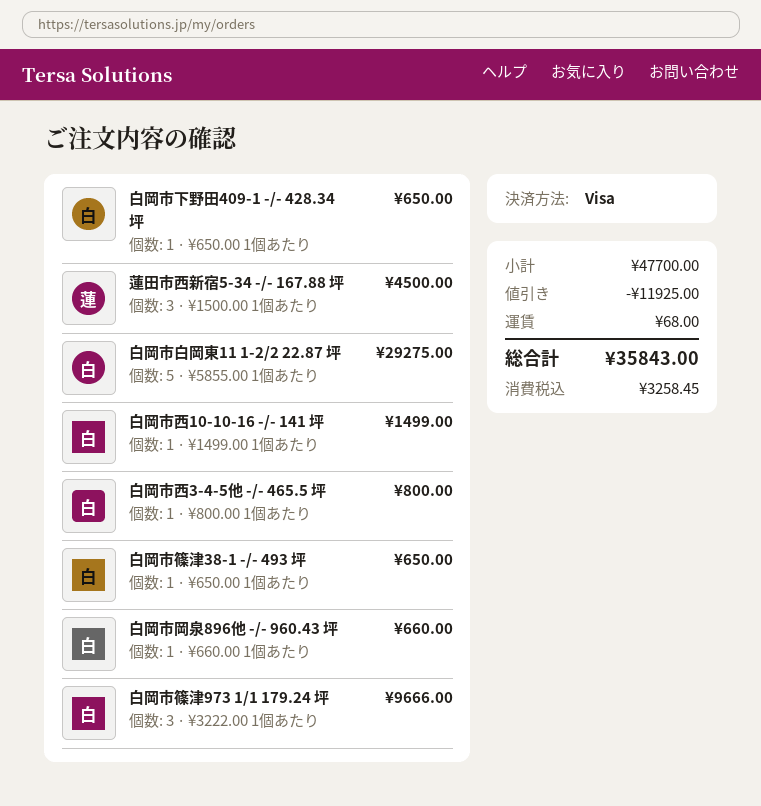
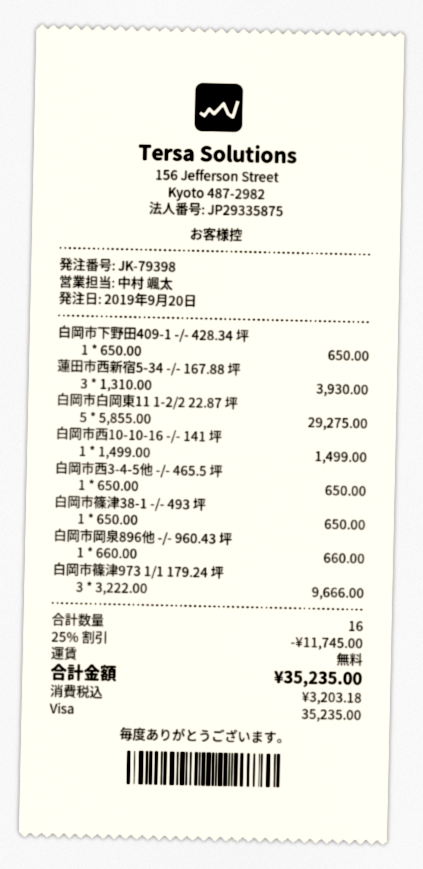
蓮田市西新宿5-34 -/- 167.88 坪: 3 x 1500.00 = 4500.00 -> 3 x 1310.00 = 3930.00
白岡市西3-4-5他 -/- 465.5 坪: 1 x 800.00 = 800.00 -> 1 x 650.00 = 650.00
discount: 11925.00 -> 11745.00
shipping: 68.00 -> 0.00
tax: 3258.45 -> 3203.18
total: 35843.00 -> 35235.00

